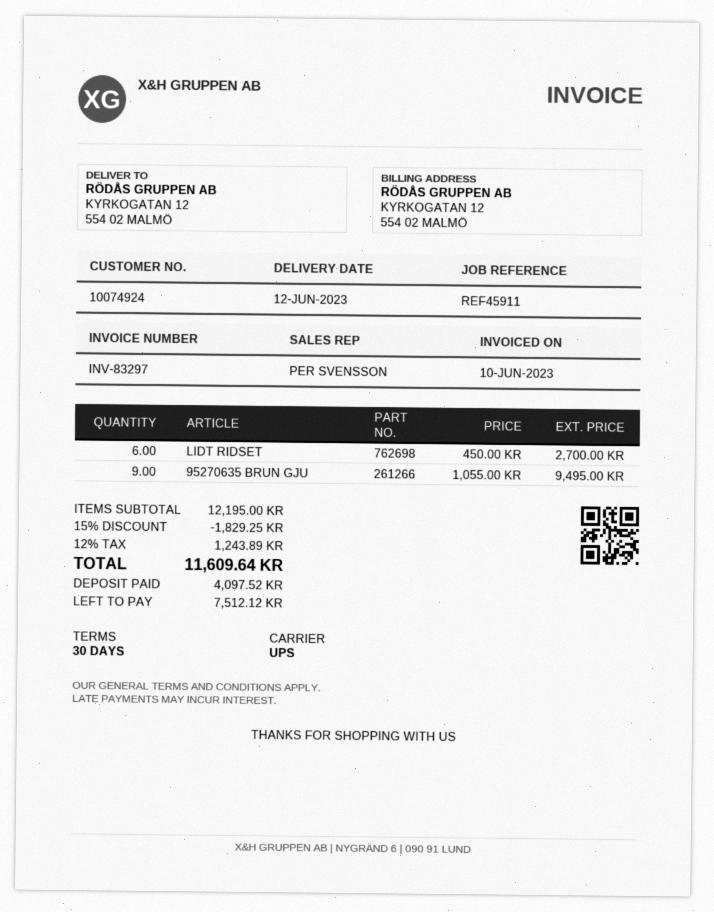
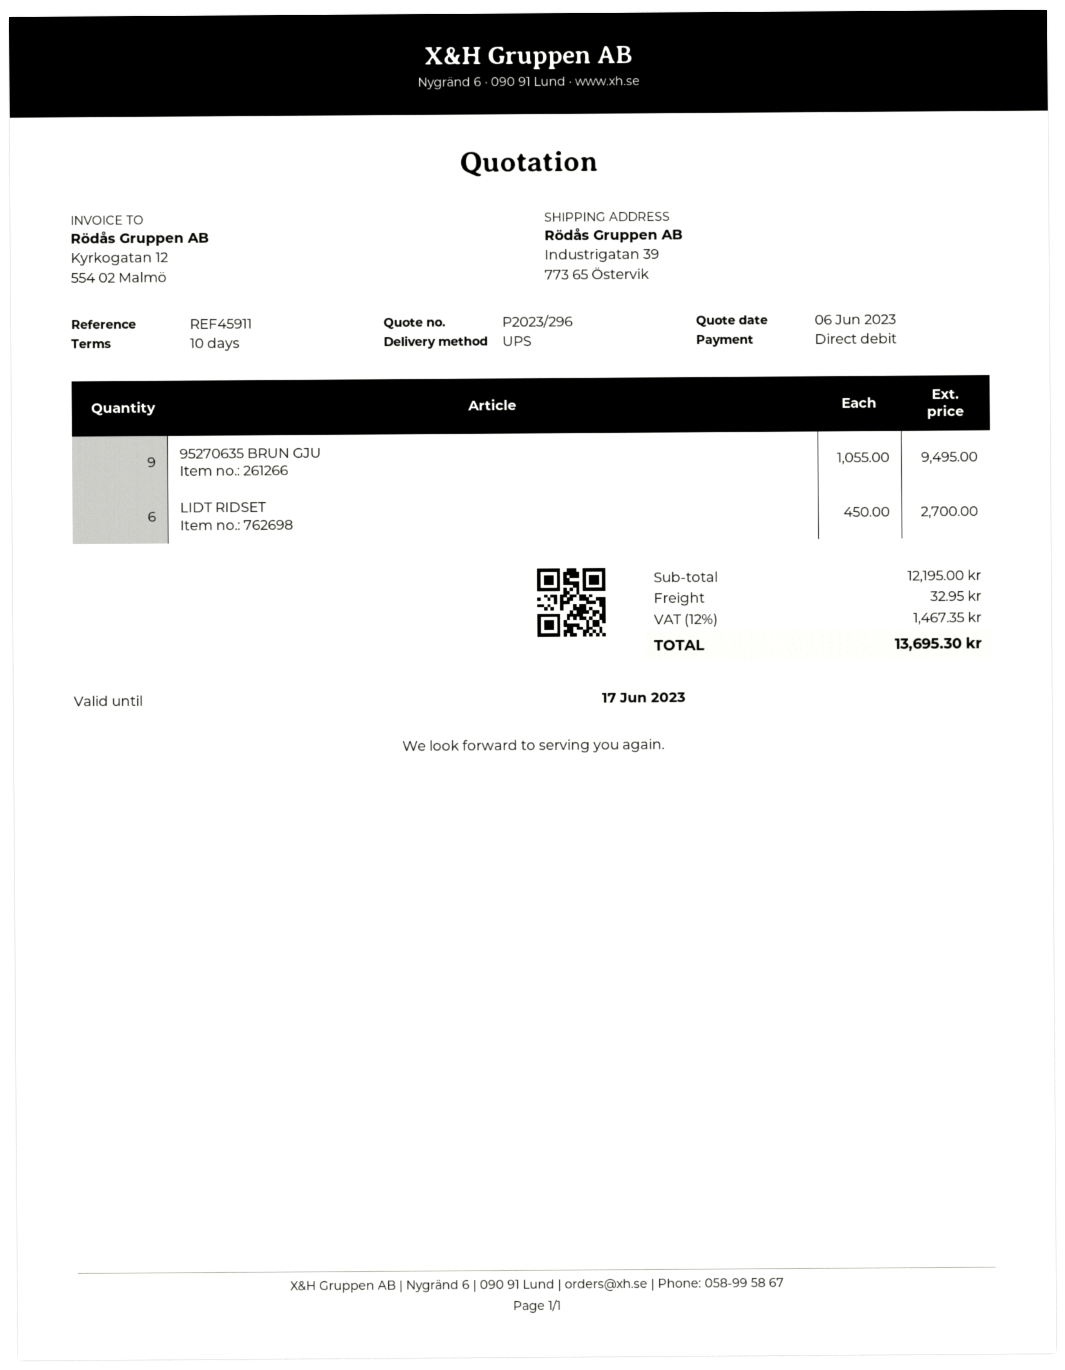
payment terms: 30 days -> 10 days
ship to: KYRKOGATAN 12, 554 02 MALMÖ -> Industrigatan 39, 773 65 Östervik
discount: 15% = 1829.25 -> none
shipping: none -> 32.95
tax: 12% = 1243.89 -> 12% = 1467.35
total: 11609.64 -> 13695.30

